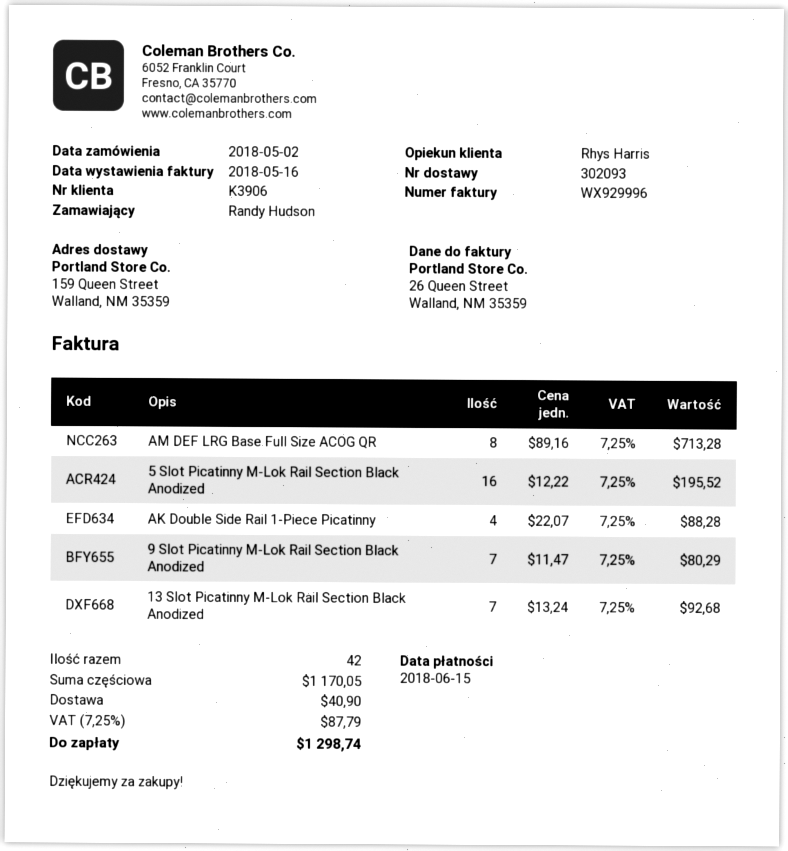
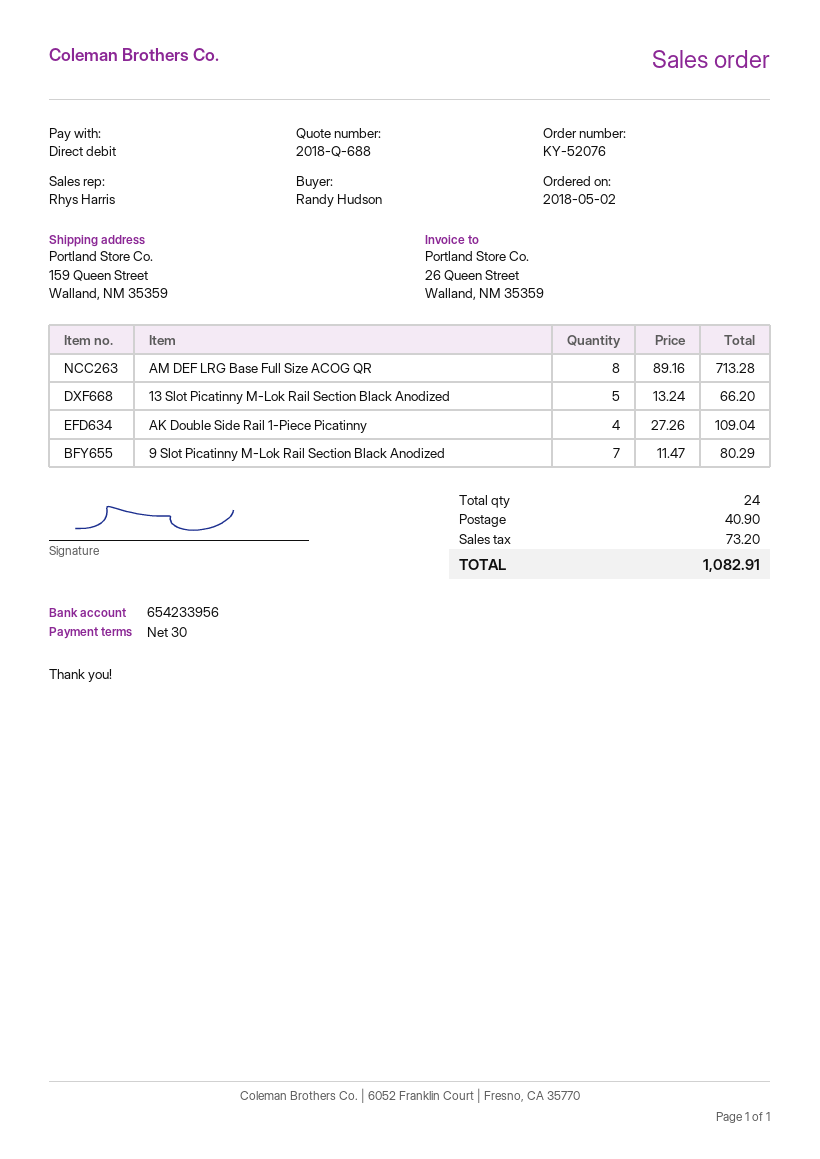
5 Slot Picatinny M-Lok Rail Section Black Anodized: 16 x 12.22 = 195.52 -> none
AK Double Side Rail 1-Piece Picatinny: 4 x 22.07 = 88.28 -> 4 x 27.26 = 109.04
13 Slot Picatinny M-Lok Rail Section Black Anodized: 7 x 13.24 = 92.68 -> 5 x 13.24 = 66.20
total quantity: 42 -> 24
tax: 87.79 -> 73.20
total: 1298.74 -> 1082.91

